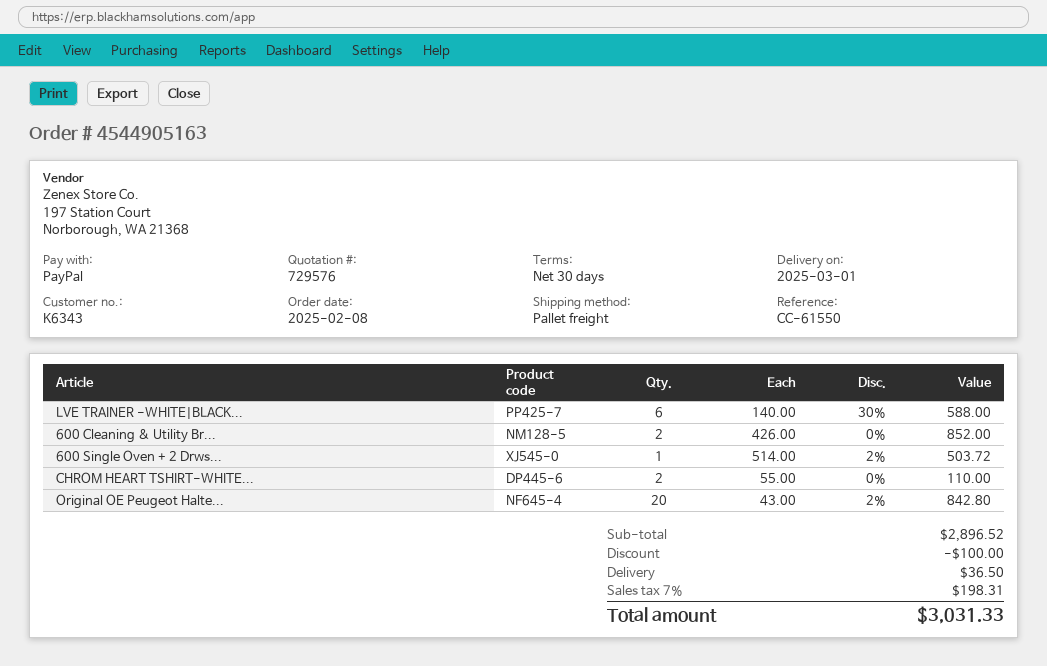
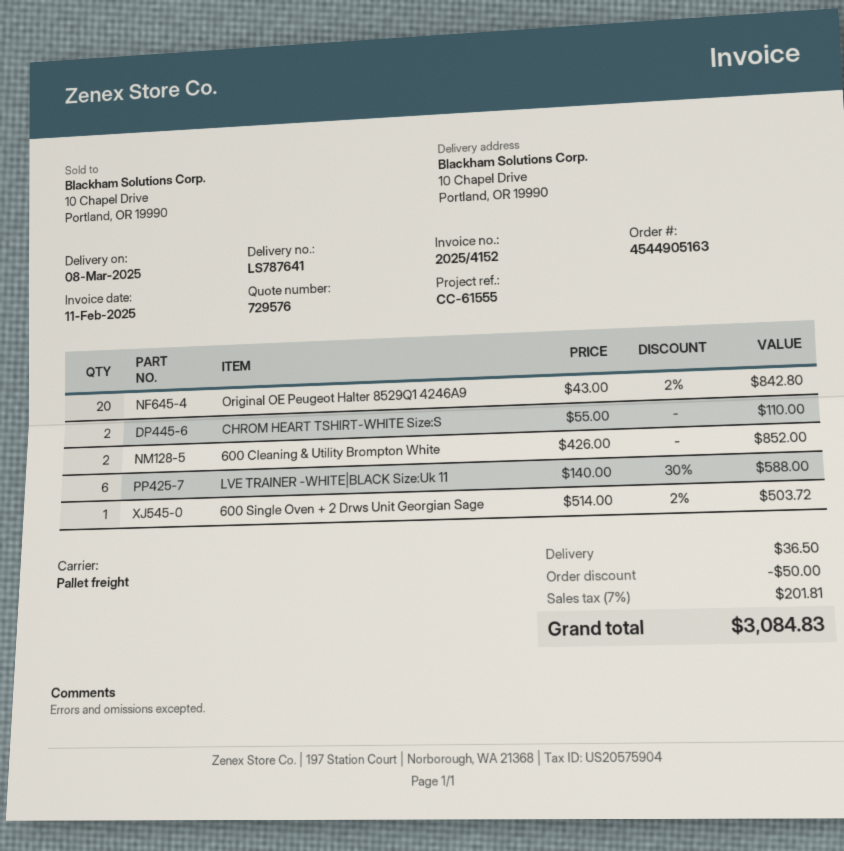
delivery date: 2025-03-01 -> 2025-03-08
reference: CC-61550 -> CC-61555
discount: 100.00 -> 50.00
tax: 7% = 198.31 -> 7% = 201.81
total: 3031.33 -> 3084.83

